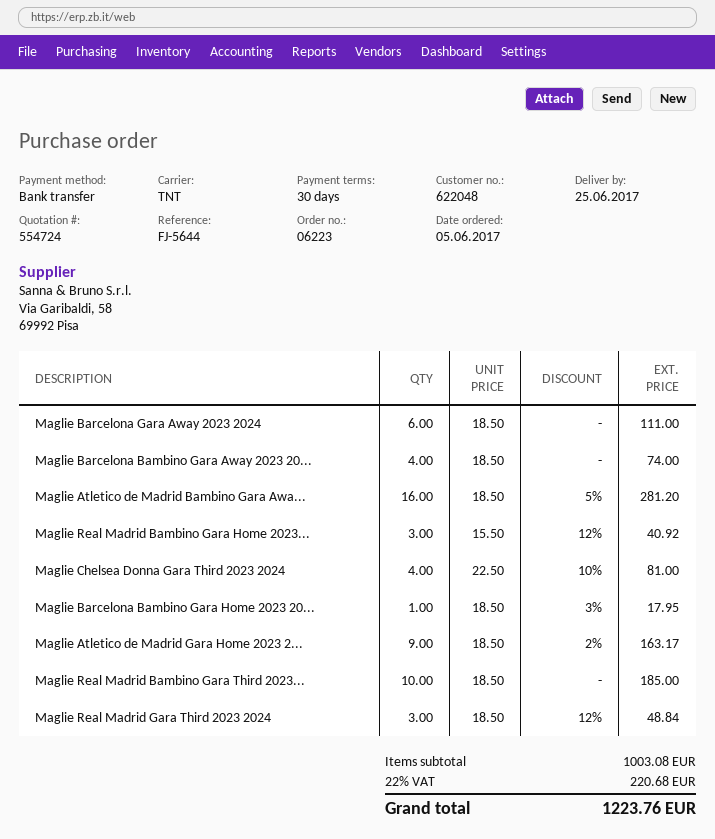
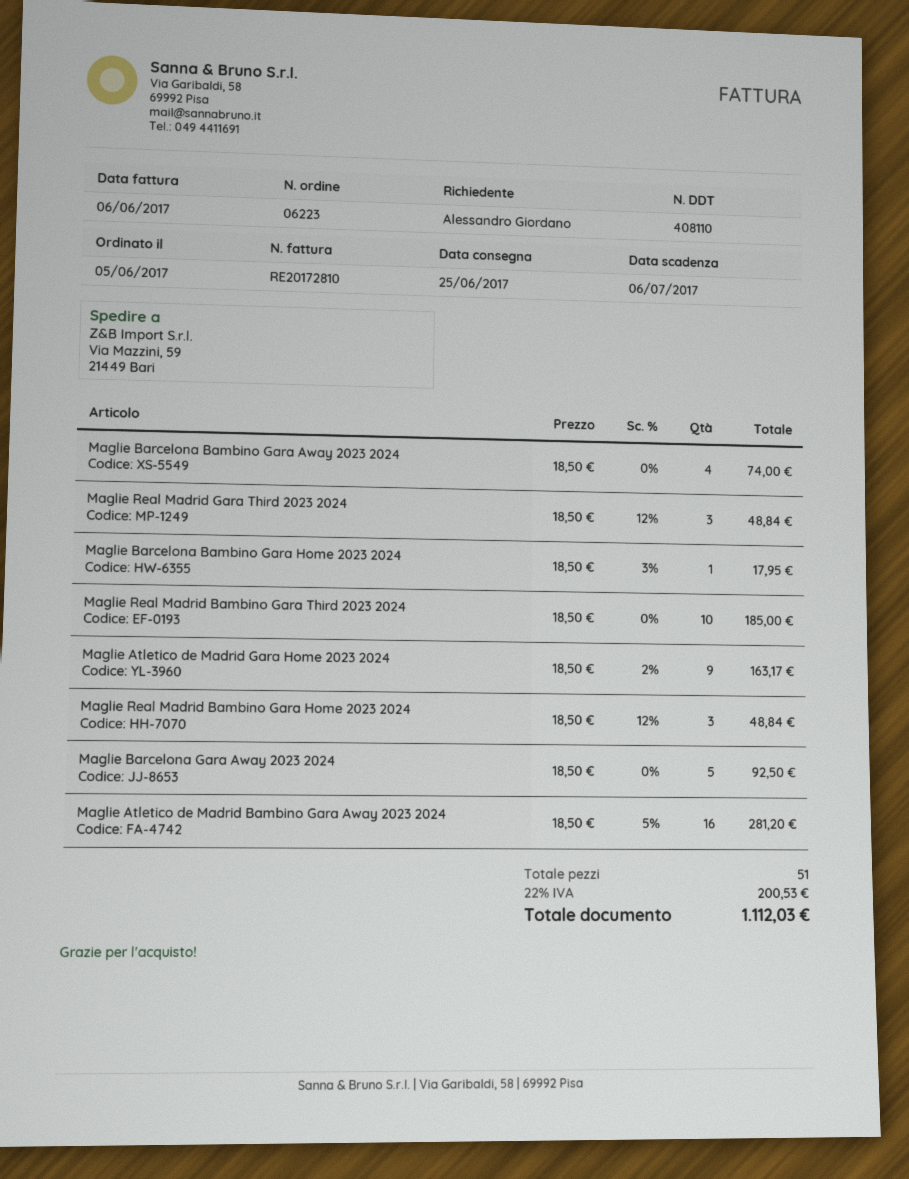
Maglie Barcelona Gara Away 2023 2024: 6 x 18.50 = 111.00 -> 5 x 18.50 = 92.50
Maglie Real Madrid Bambino Gara Home 2023...: 3 x 15.50 - 12% = 40.92 -> 3 x 18.50 - 12% = 48.84
Maglie Chelsea Donna Gara Third 2023 2024: 4 x 22.50 - 10% = 81.00 -> none
tax: 22% = 220.68 -> 22% = 200.53
total: 1223.76 -> 1112.03

